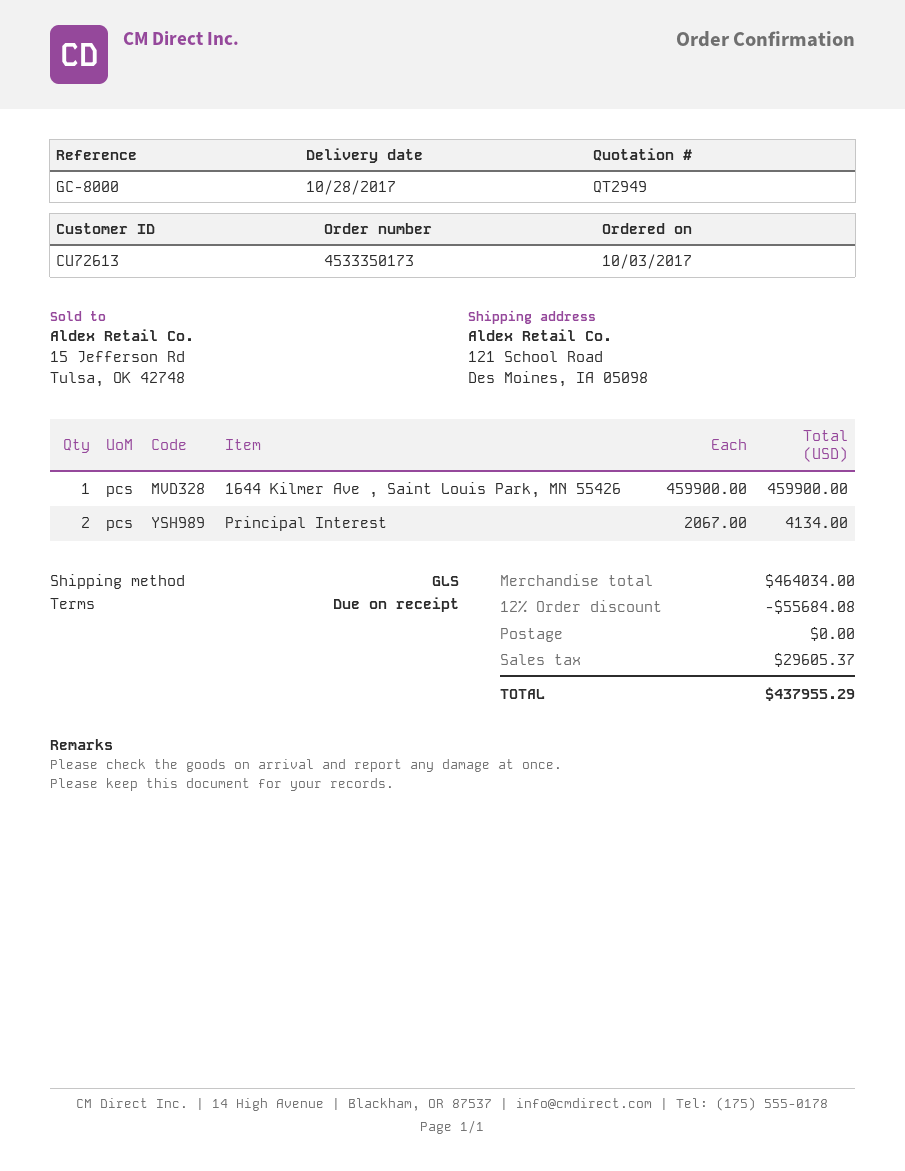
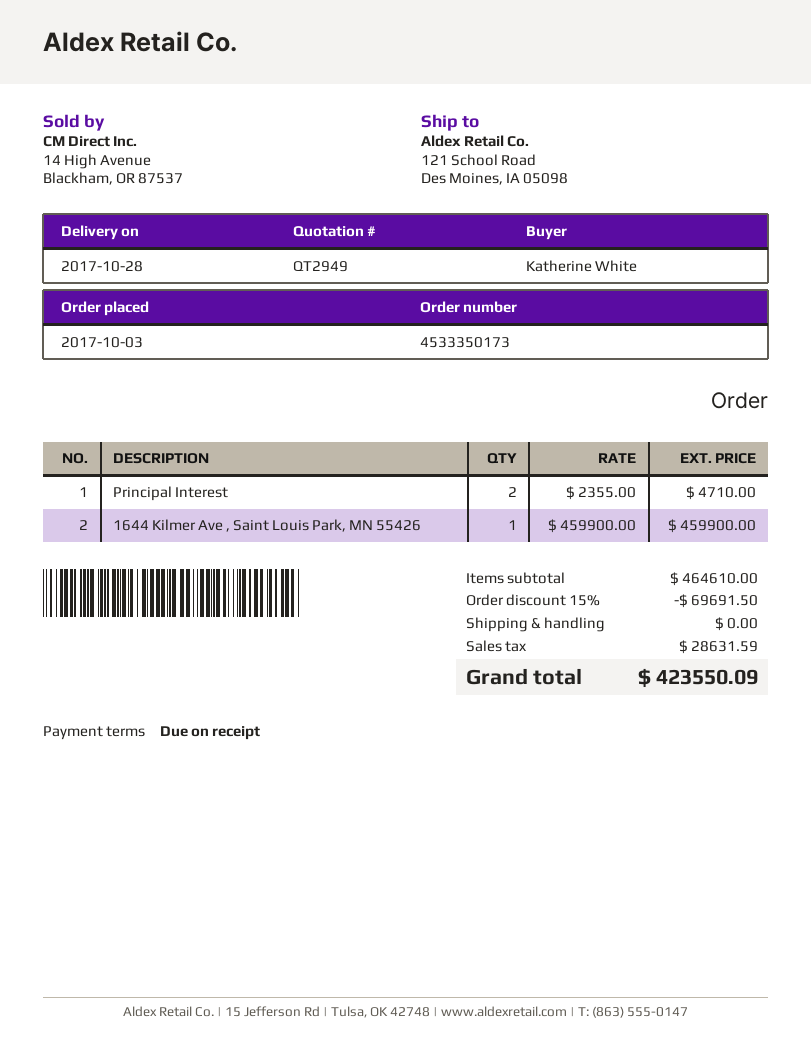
Principal Interest: 2 x 2067.00 = 4134.00 -> 2 x 2355.00 = 4710.00
subtotal: 464034.00 -> 464610.00
discount: 12% = 55684.08 -> 15% = 69691.50
tax: 29605.37 -> 28631.59
total: 437955.29 -> 423550.09

